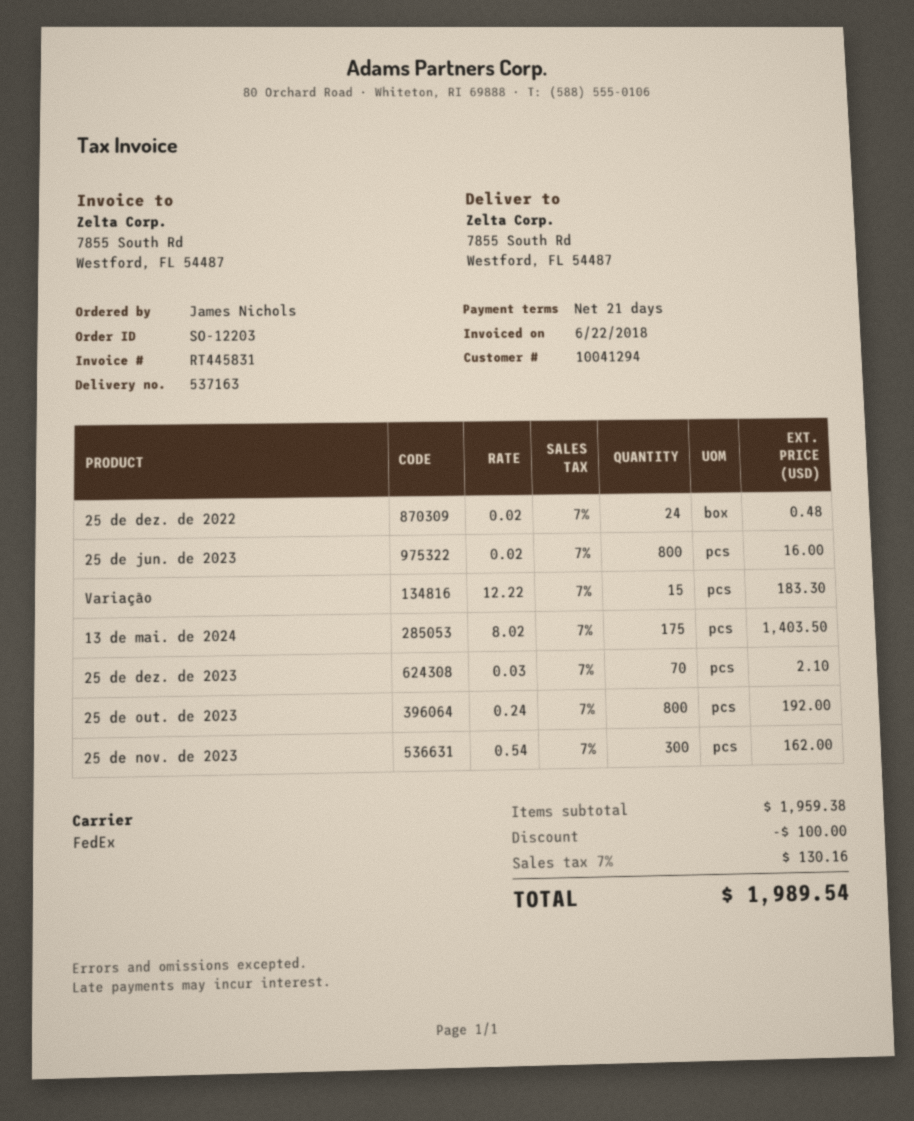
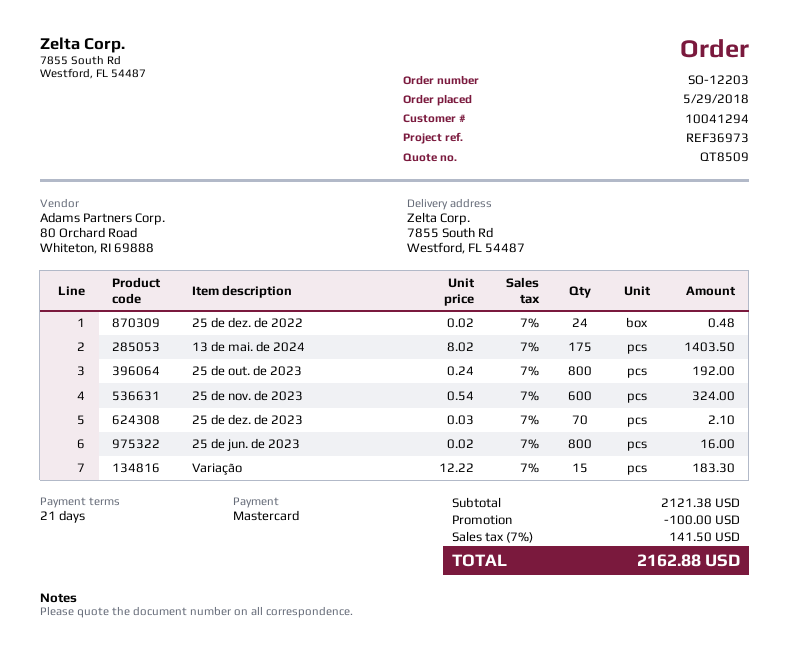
25 de nov. de 2023: 300 x 0.54 = 162.00 -> 600 x 0.54 = 324.00
subtotal: 1959.38 -> 2121.38
tax: 7% = 130.16 -> 7% = 141.50
total: 1989.54 -> 2162.88

